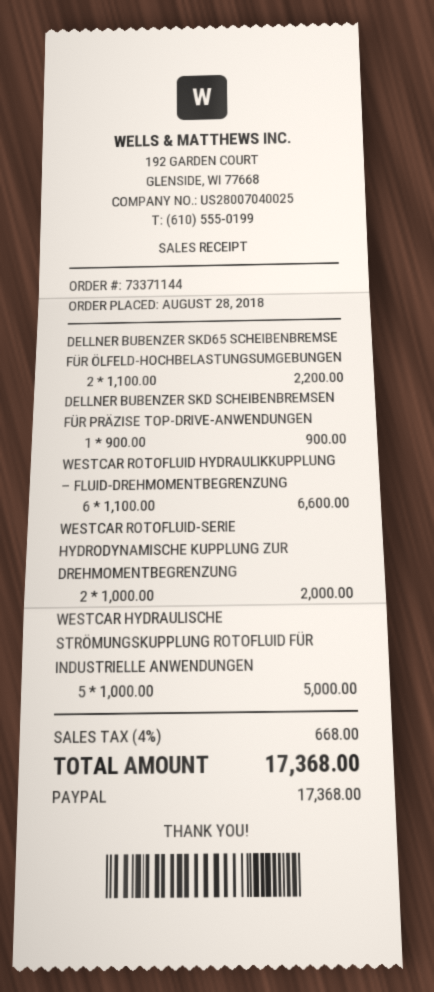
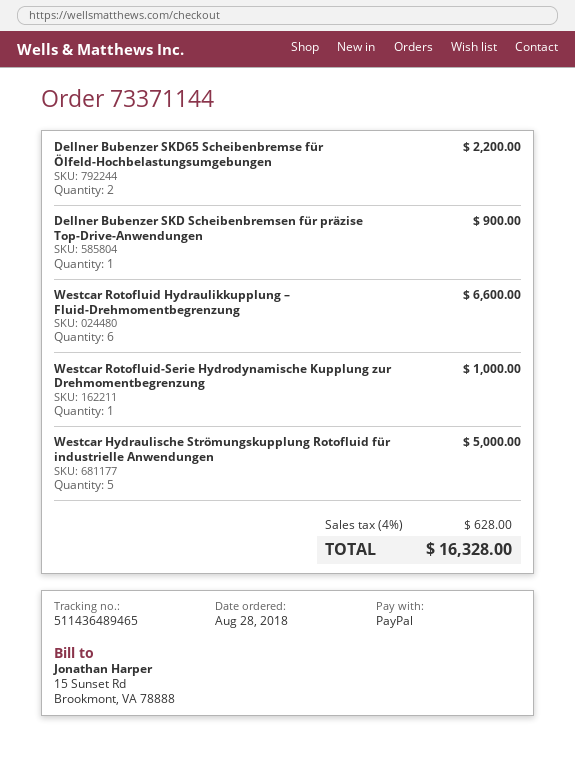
WESTCAR ROTOFLUID-SERIE HYDRODYNAMISCHE KUPPLUNG ZUR DREHMOMENTBEGRENZUNG: 2 for 2000.00 -> 1 for 1000.00
tax: 4% = 668.00 -> 4% = 628.00
total: 17368.00 -> 16328.00

